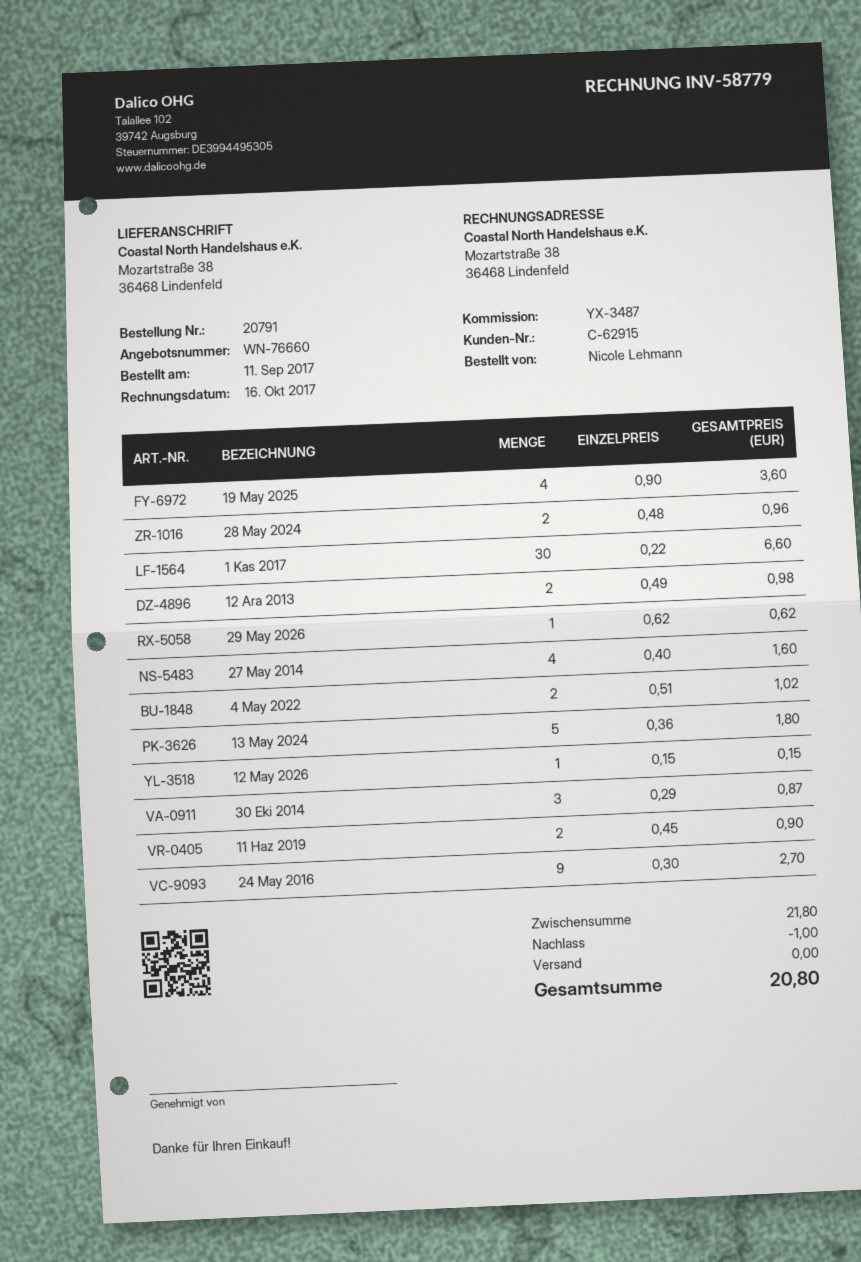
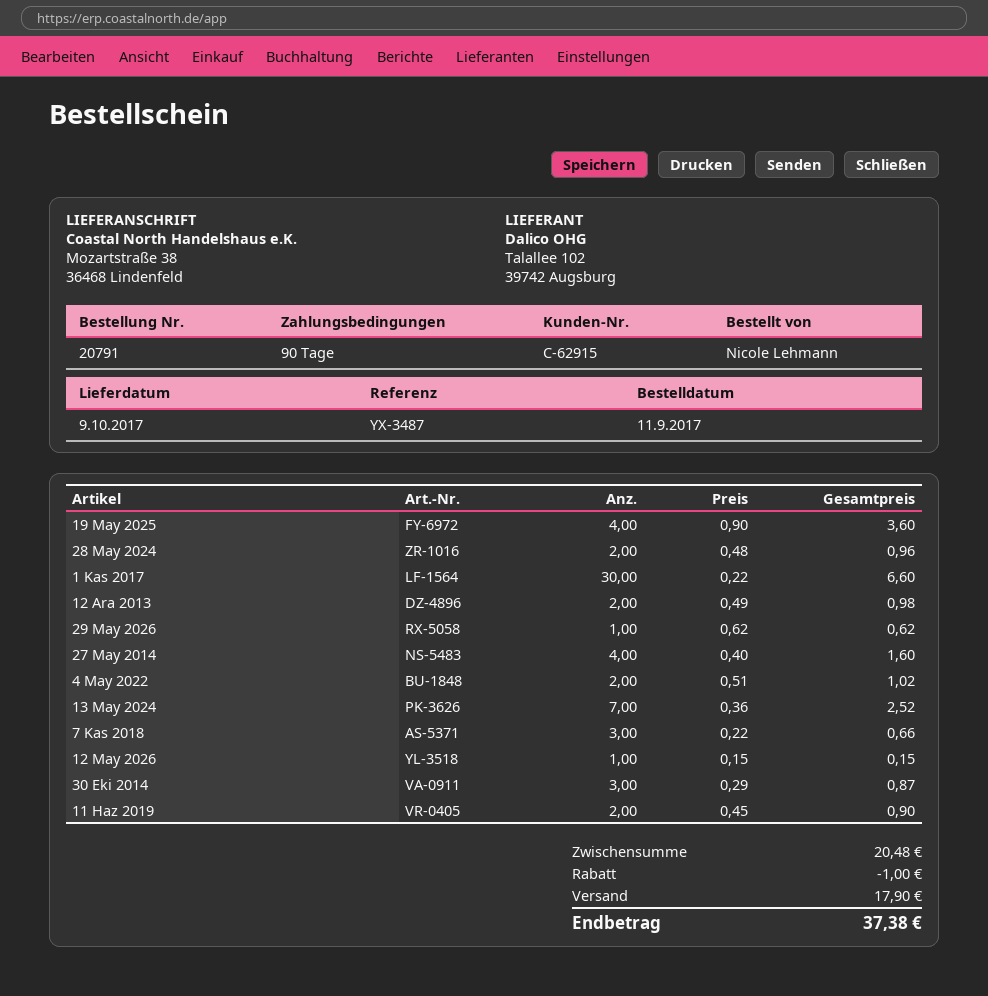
13 May 2024: 5 x 0.36 = 1.80 -> 7 x 0.36 = 2.52
24 May 2016: 9 x 0.30 = 2.70 -> none
7 Kas 2018: none -> 3 x 0.22 = 0.66
subtotal: 21.80 -> 20.48
shipping: 0.00 -> 17.90
total: 20.80 -> 37.38

